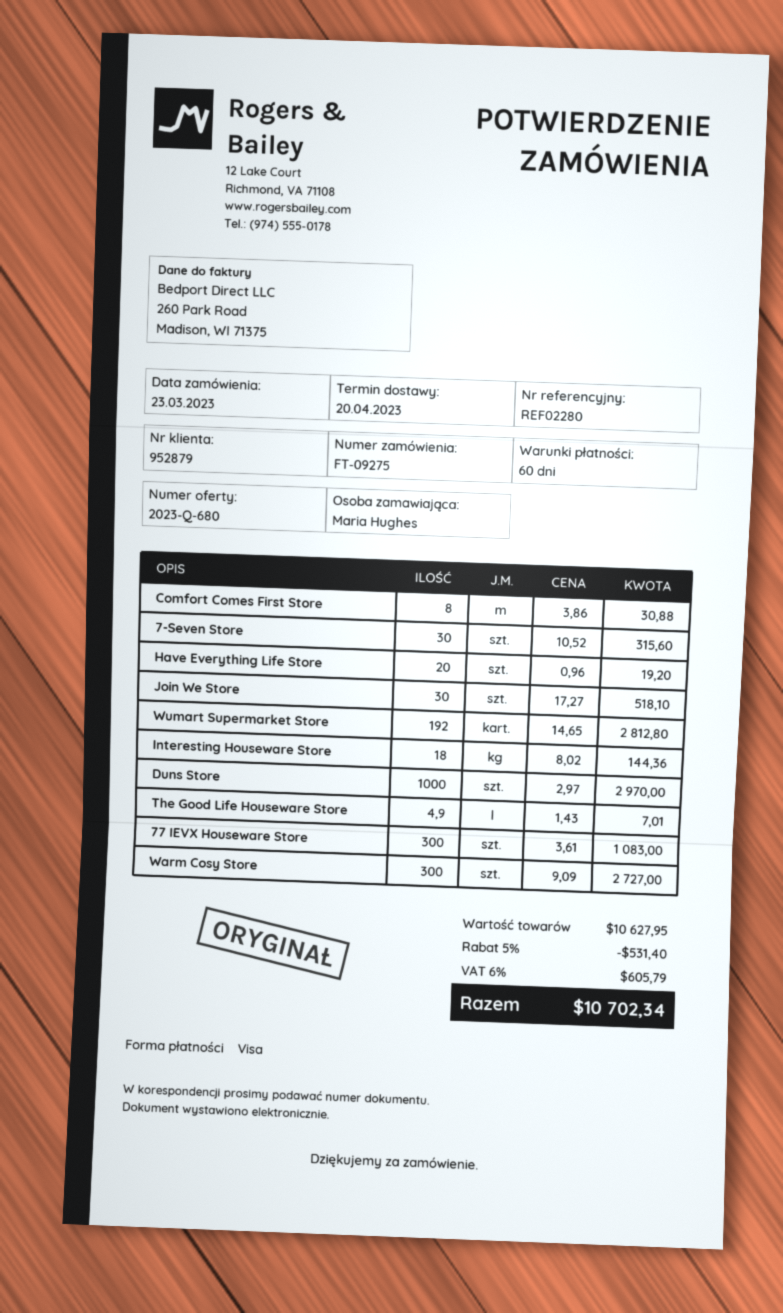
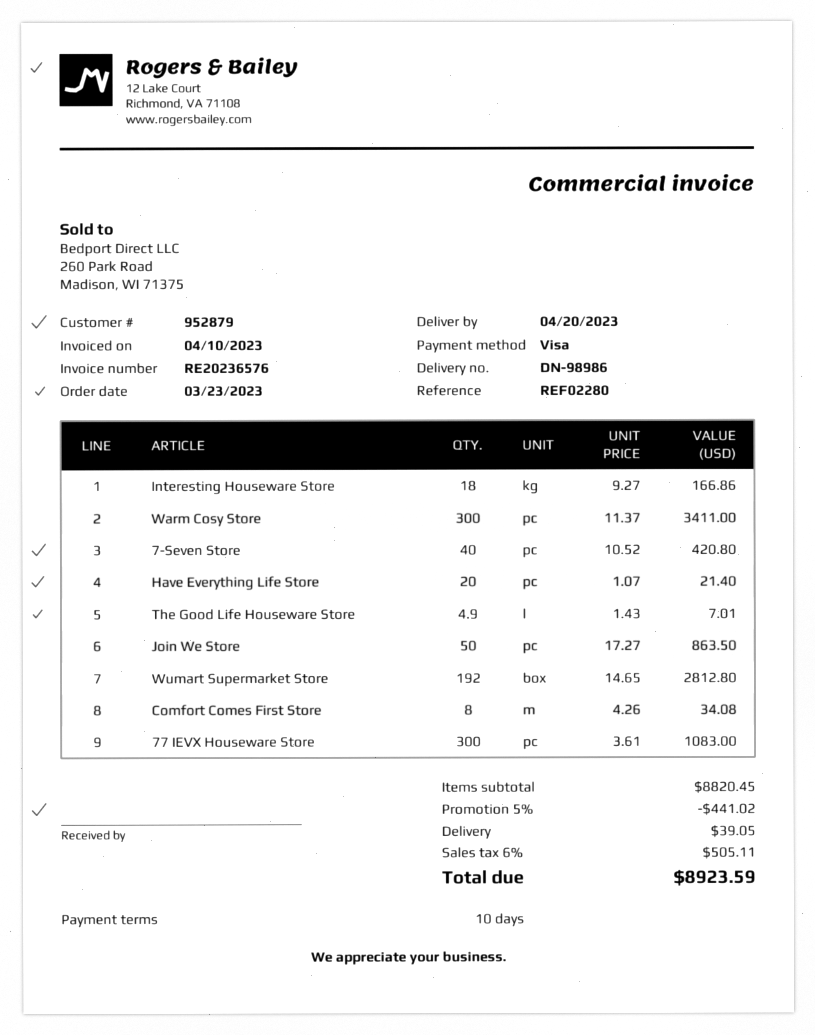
payment terms: 60 days -> 10 days
Comfort Comes First Store: 8 x 3.86 = 30.88 -> 8 x 4.26 = 34.08
7-Seven Store: 30 x 10.52 = 315.60 -> 40 x 10.52 = 420.80
Have Everything Life Store: 20 x 0.96 = 19.20 -> 20 x 1.07 = 21.40
Join We Store: 30 x 17.27 = 518.10 -> 50 x 17.27 = 863.50
Interesting Houseware Store: 18 x 8.02 = 144.36 -> 18 x 9.27 = 166.86
Duns Store: 1000 x 2.97 = 2970.00 -> none
Warm Cosy Store: 300 x 9.09 = 2727.00 -> 300 x 11.37 = 3411.00
subtotal: 10627.95 -> 8820.45
discount: 5% = 531.40 -> 5% = 441.02
shipping: none -> 39.05
tax: 6% = 605.79 -> 6% = 505.11
total: 10702.34 -> 8923.59

